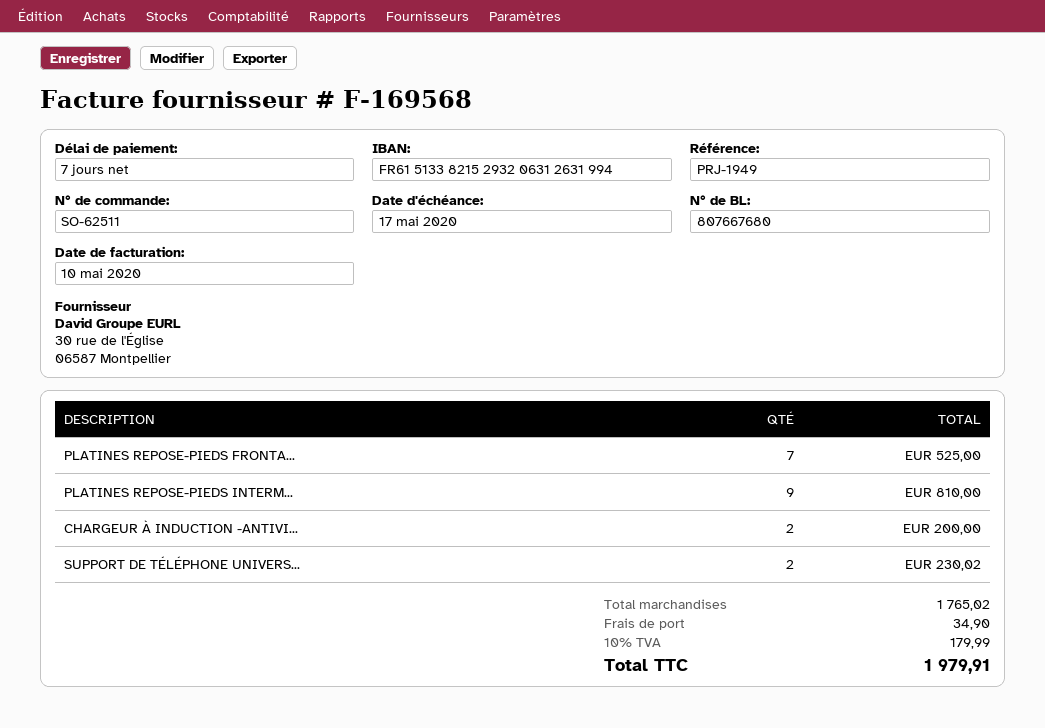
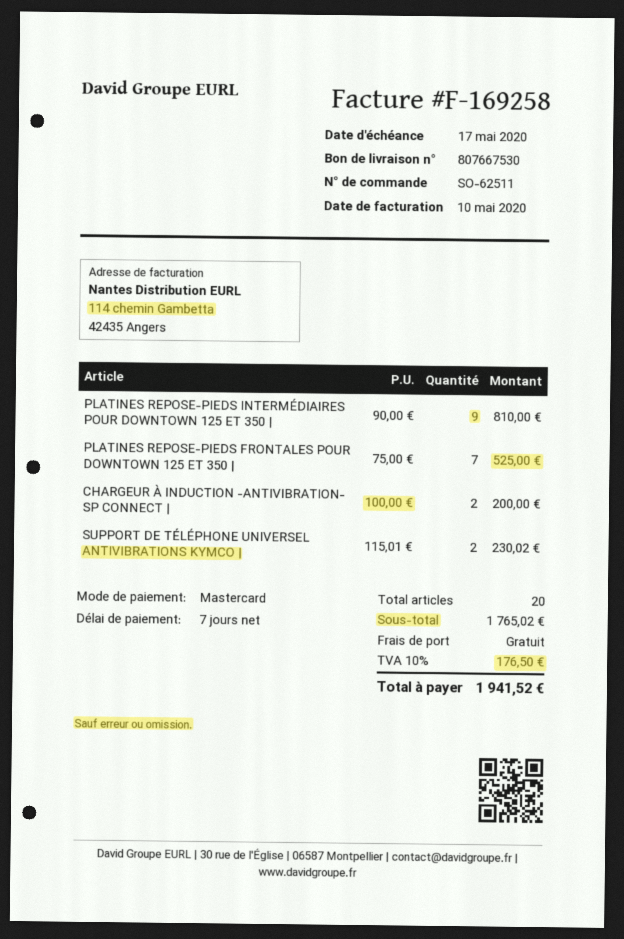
delivery note number: 807667680 -> 807667530
invoice number: F-169568 -> F-169258
shipping: 34.90 -> 0.00
tax: 10% = 179.99 -> 10% = 176.50
total: 1979.91 -> 1941.52

